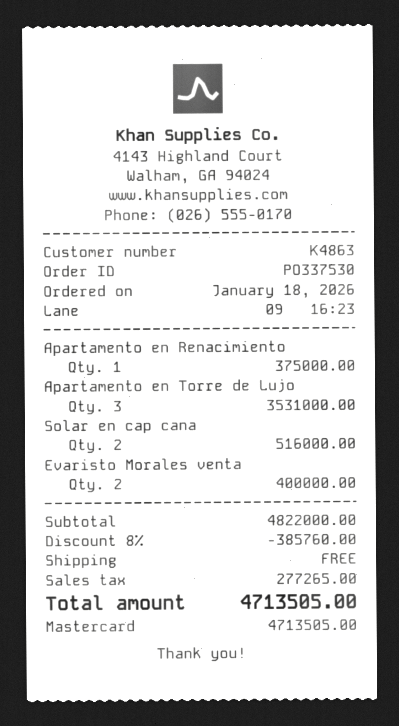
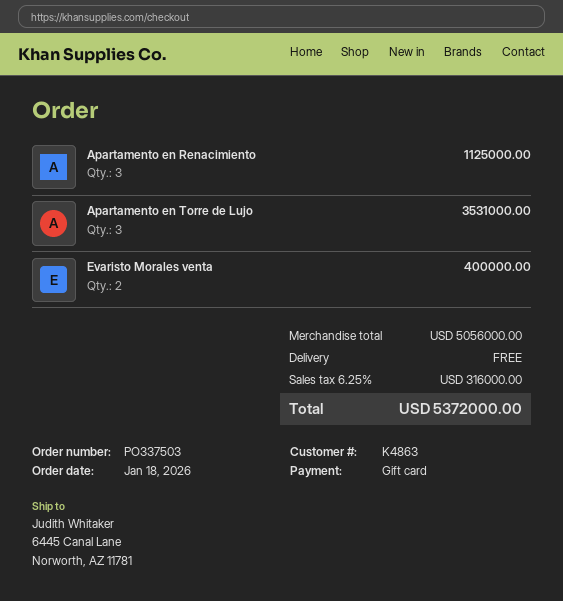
order number: PO337530 -> PO337503
payment method: Mastercard -> gift card
Apartamento en Renacimiento: 1 for 375000.00 -> 3 for 1125000.00
Solar en cap cana: 2 for 516000.00 -> none
subtotal: 4822000.00 -> 5056000.00
discount: 8% = 385760.00 -> none
tax: 277265.00 -> 316000.00
total: 4713505.00 -> 5372000.00

